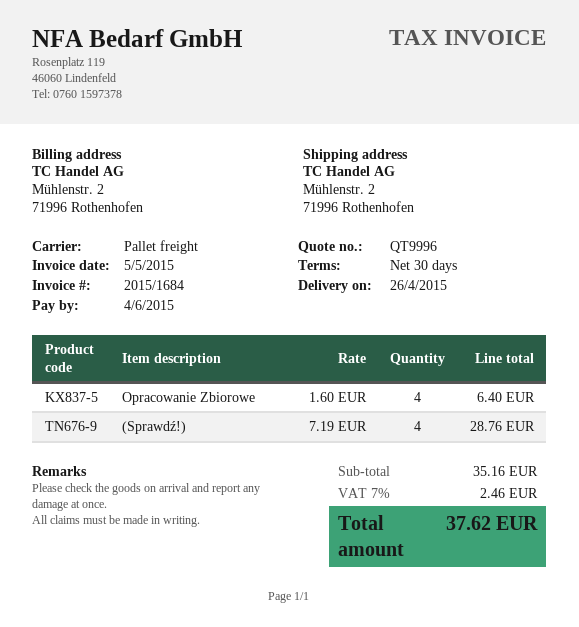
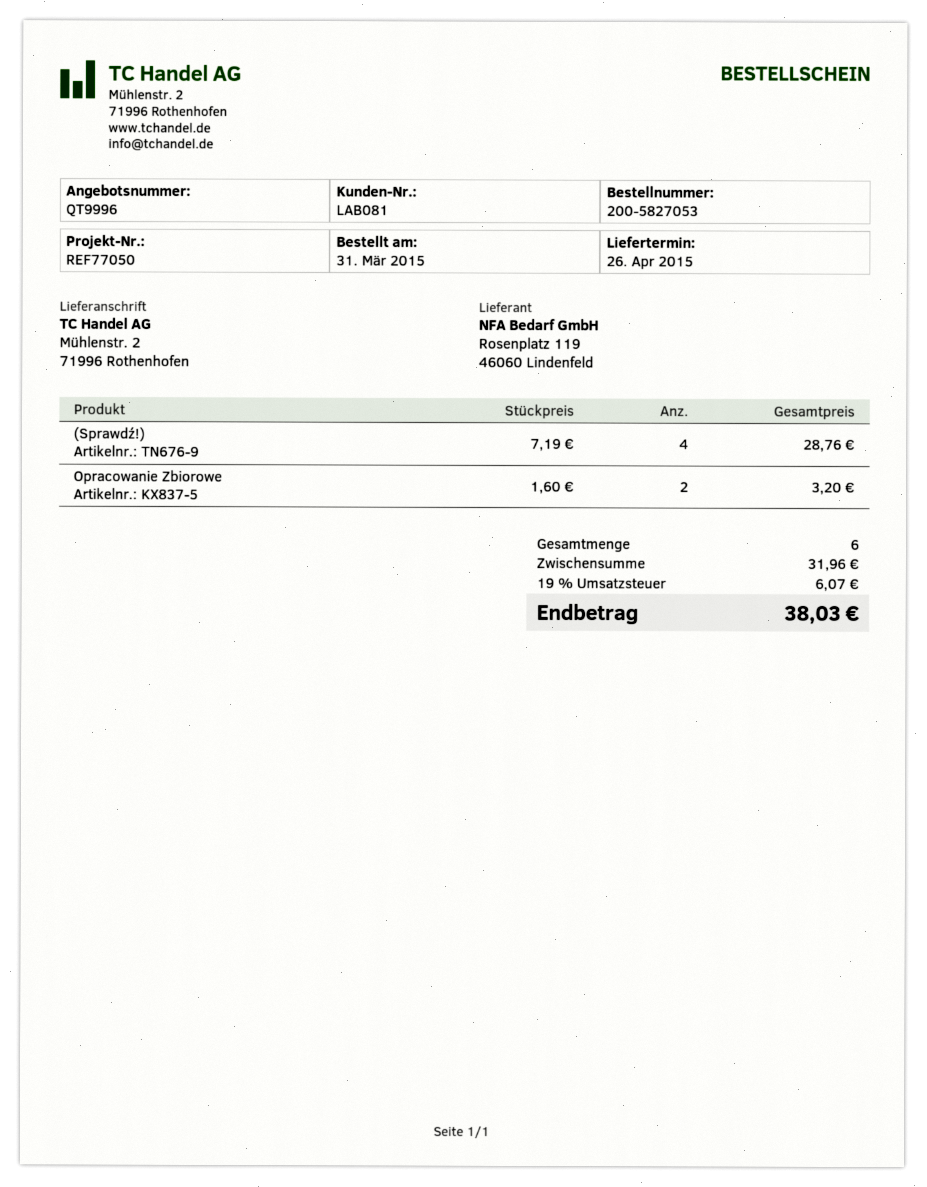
Opracowanie Zbiorowe: 4 x 1.60 = 6.40 -> 2 x 1.60 = 3.20
subtotal: 35.16 -> 31.96
tax: 7% = 2.46 -> 19% = 6.07
total: 37.62 -> 38.03

